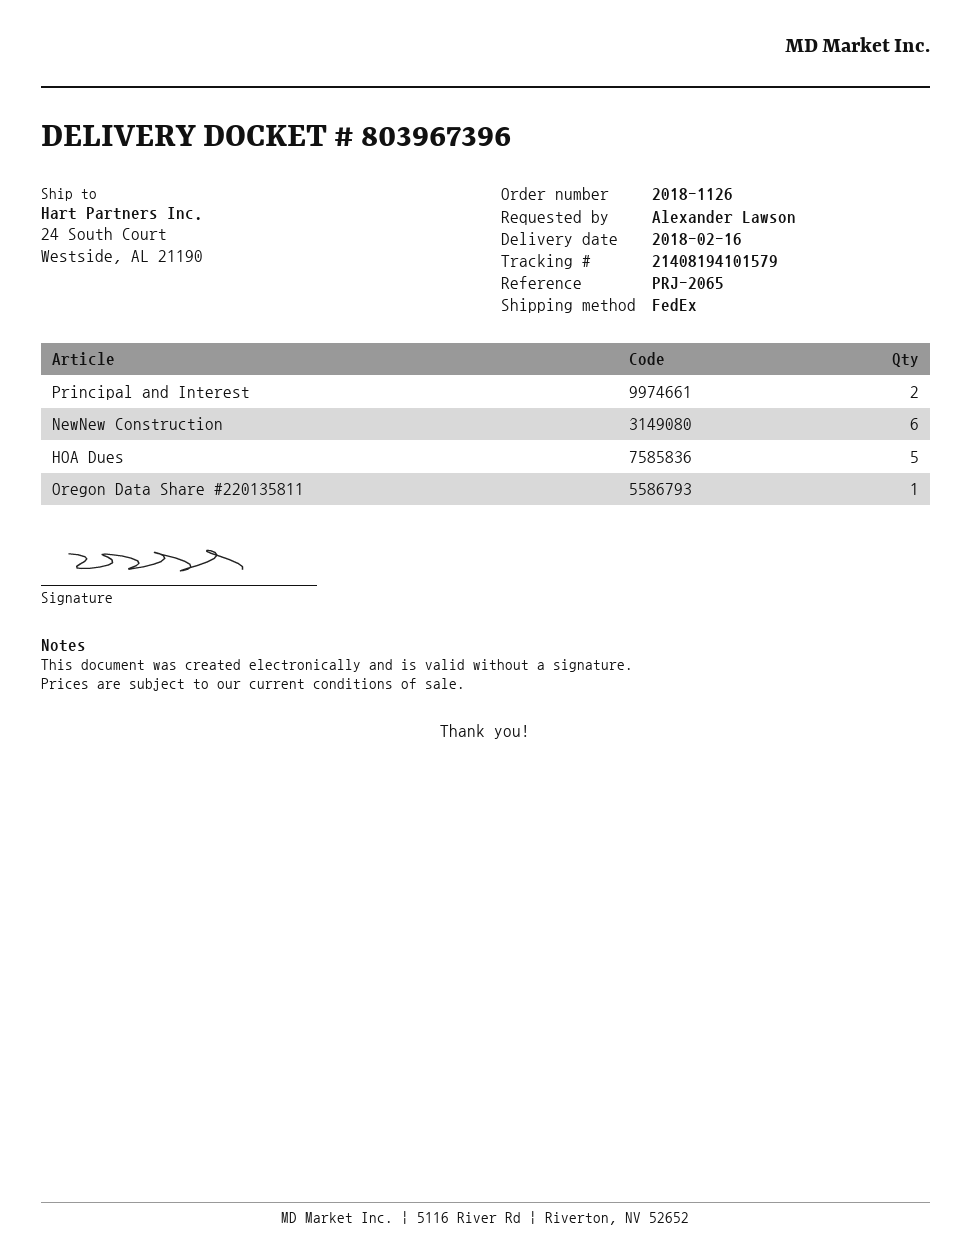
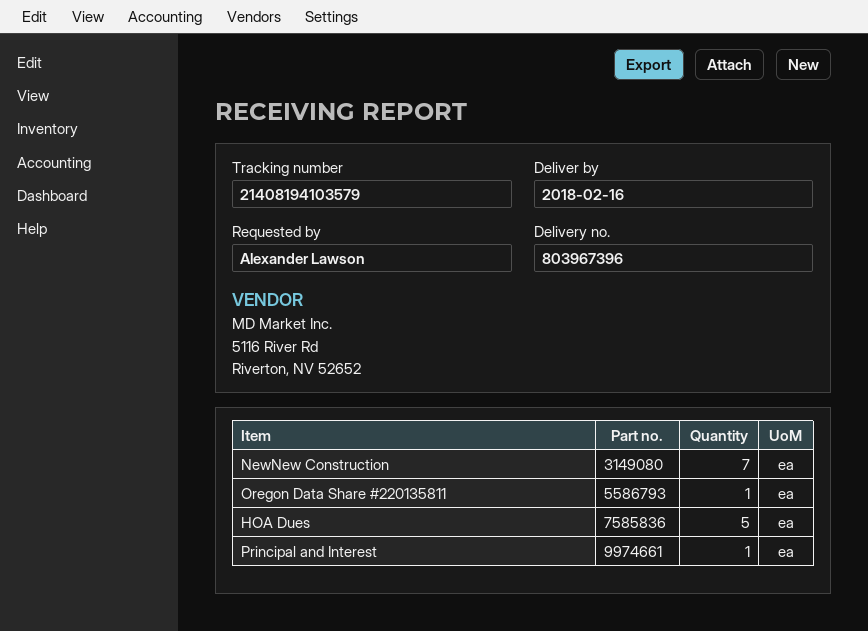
tracking number: 21408194101579 -> 21408194103579
Principal and Interest: 2 -> 1
NewNew Construction: 6 -> 7

